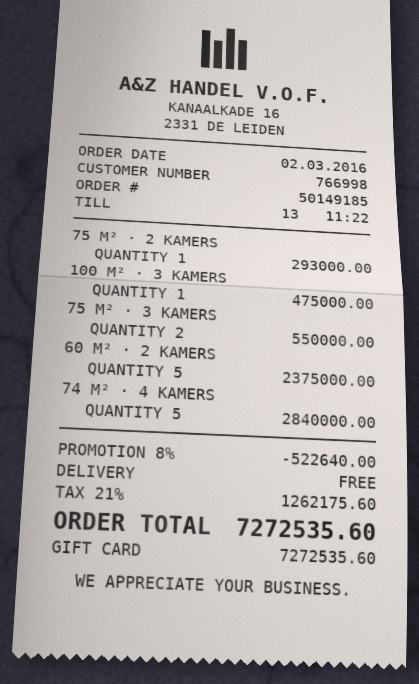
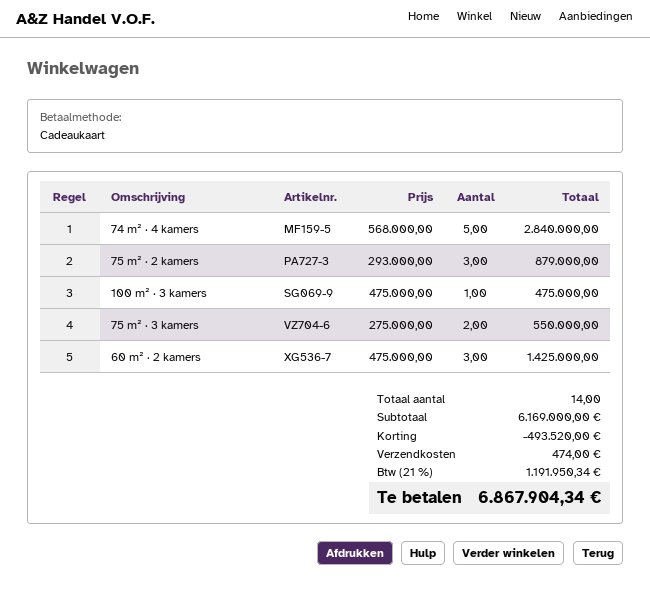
75 M² · 2 KAMERS: 1 for 293000.00 -> 3 for 879000.00
60 M² · 2 KAMERS: 5 for 2375000.00 -> 3 for 1425000.00
discount: 522640.00 -> 493520.00
shipping: 0.00 -> 474.00
tax: 21% = 1262175.60 -> 21% = 1191950.34
total: 7272535.60 -> 6867904.34

